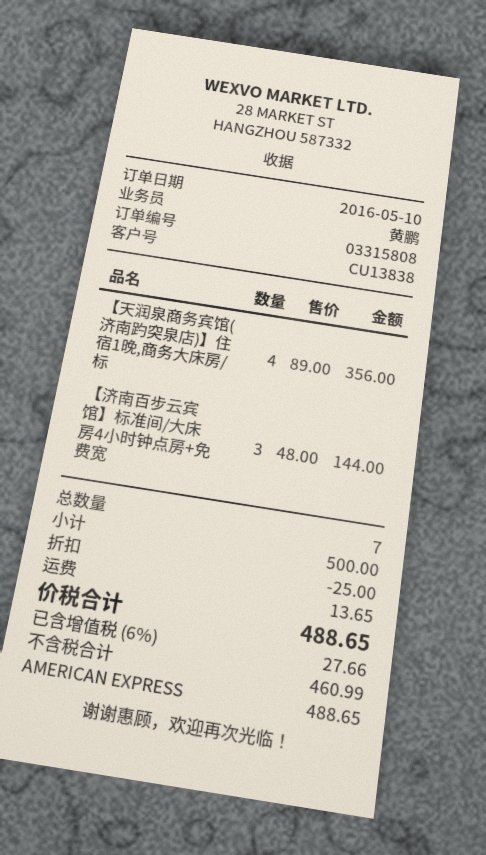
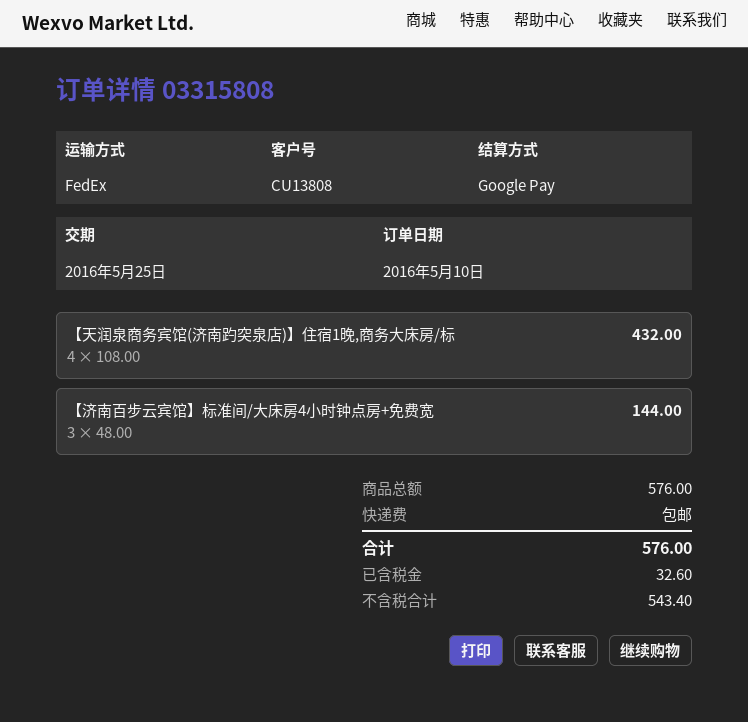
customer number: CU13838 -> CU13808
payment method: American Express -> Google Pay
【天润泉商务宾馆(济南趵突泉店)】住宿1晚,商务大床房/标: 4 x 89.00 = 356.00 -> 4 x 108.00 = 432.00
subtotal: 500.00 -> 576.00
discount: 25.00 -> none
shipping: 13.65 -> 0.00
net: 460.99 -> 543.40
tax: 27.66 -> 32.60
total: 488.65 -> 576.00

